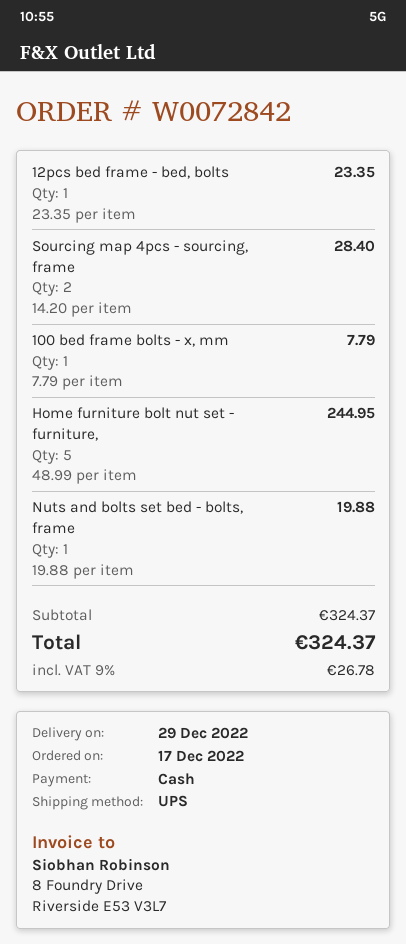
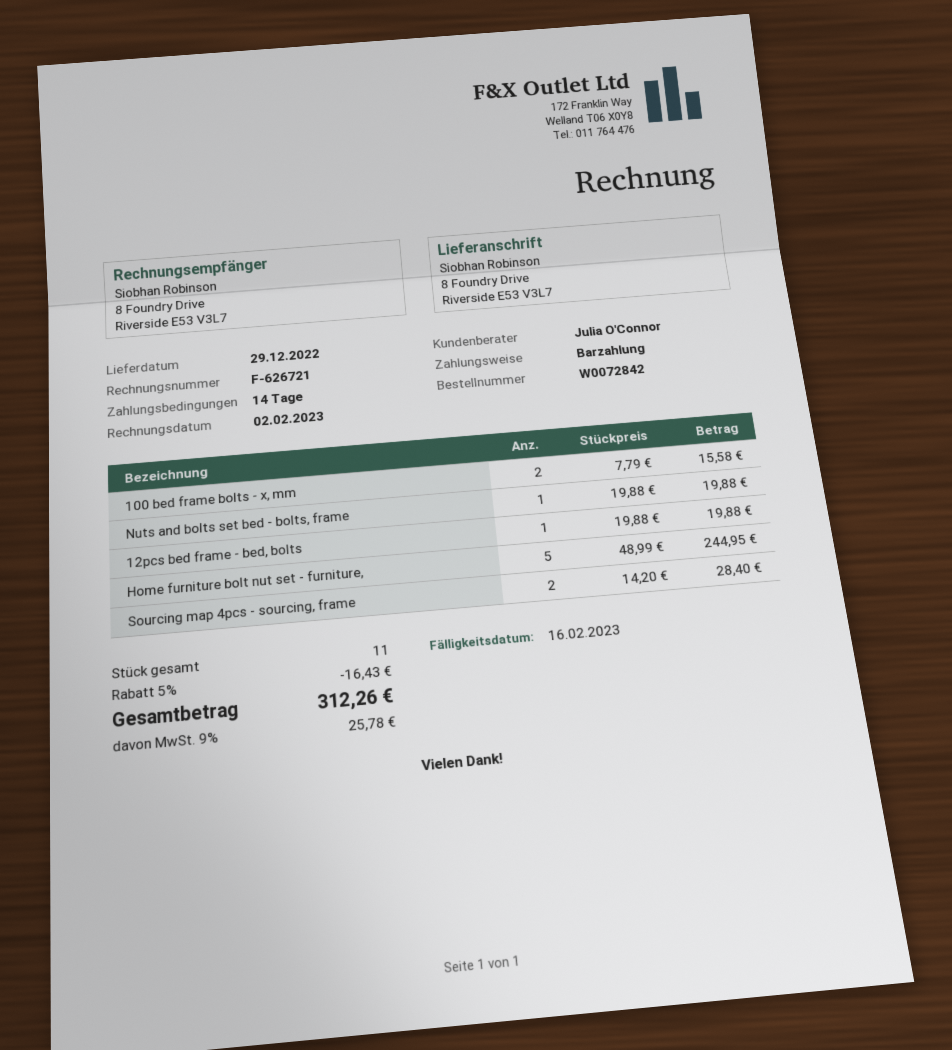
12pcs bed frame - bed, bolts: 1 x 23.35 = 23.35 -> 1 x 19.88 = 19.88
100 bed frame bolts - x, mm: 1 x 7.79 = 7.79 -> 2 x 7.79 = 15.58
discount: none -> 5% = 16.43
tax: 9% = 26.78 -> 9% = 25.78
total: 324.37 -> 312.26

